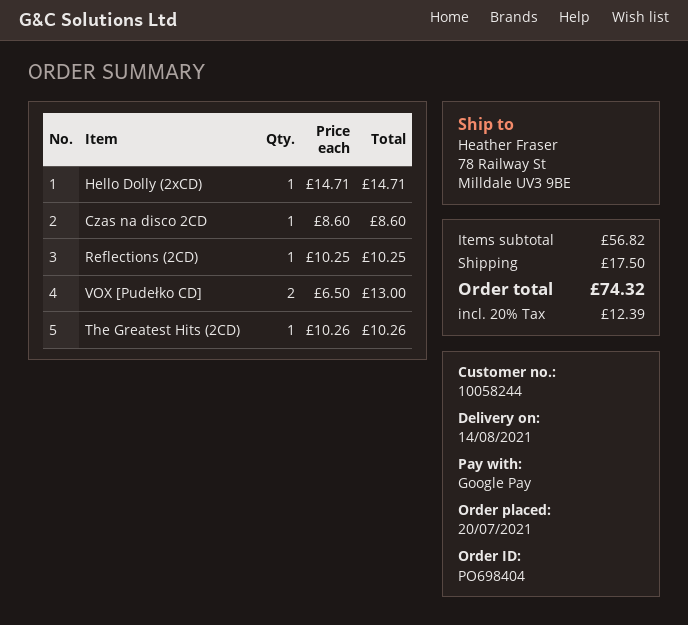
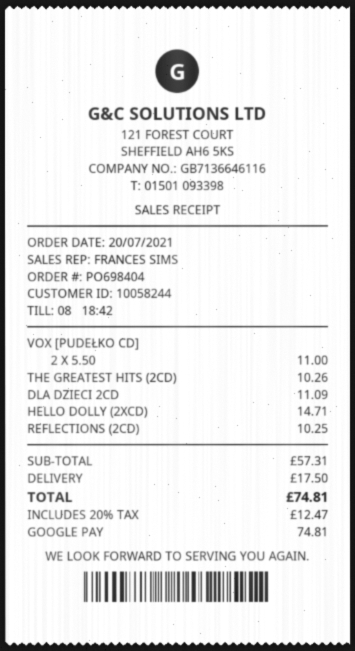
Czas na disco 2CD: 1 x 8.60 = 8.60 -> none
VOX [Pudełko CD]: 2 x 6.50 = 13.00 -> 2 x 5.50 = 11.00
DLA DZIECI 2CD: none -> 1 x 11.09 = 11.09
subtotal: 56.82 -> 57.31
tax: 20% = 12.39 -> 20% = 12.47
total: 74.32 -> 74.81

